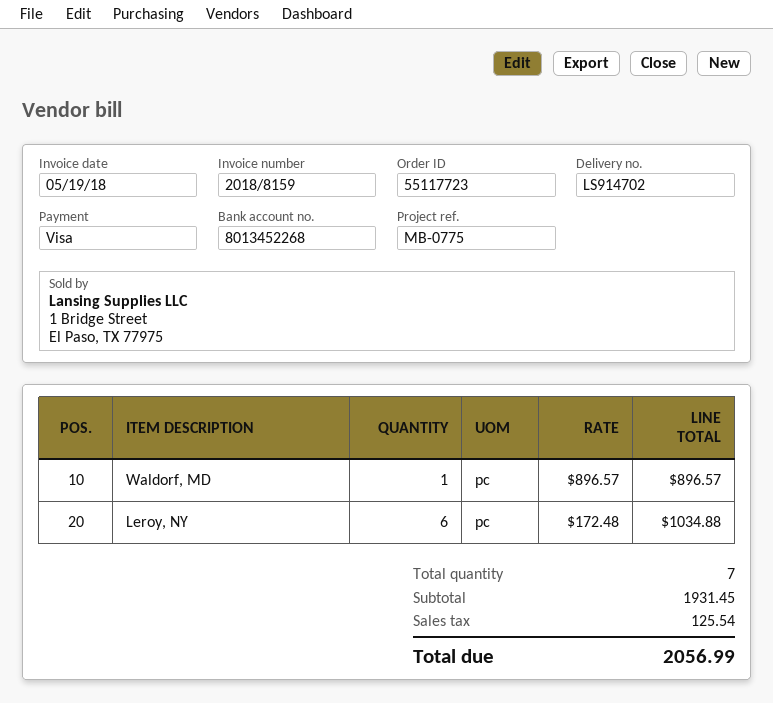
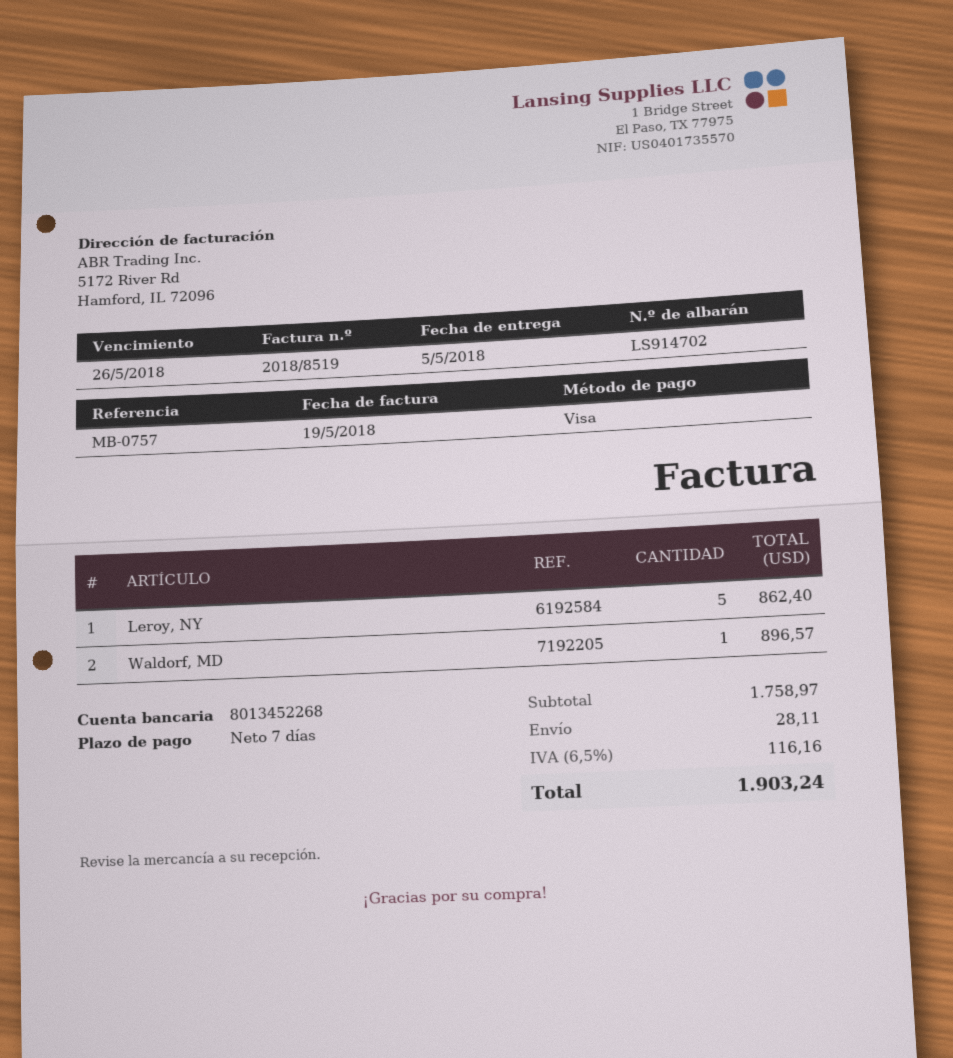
invoice number: 2018/8159 -> 2018/8519
reference: MB-0775 -> MB-0757
Leroy, NY: 6 for 1034.88 -> 5 for 862.40
subtotal: 1931.45 -> 1758.97
shipping: none -> 28.11
tax: 125.54 -> 116.16
total: 2056.99 -> 1903.24

